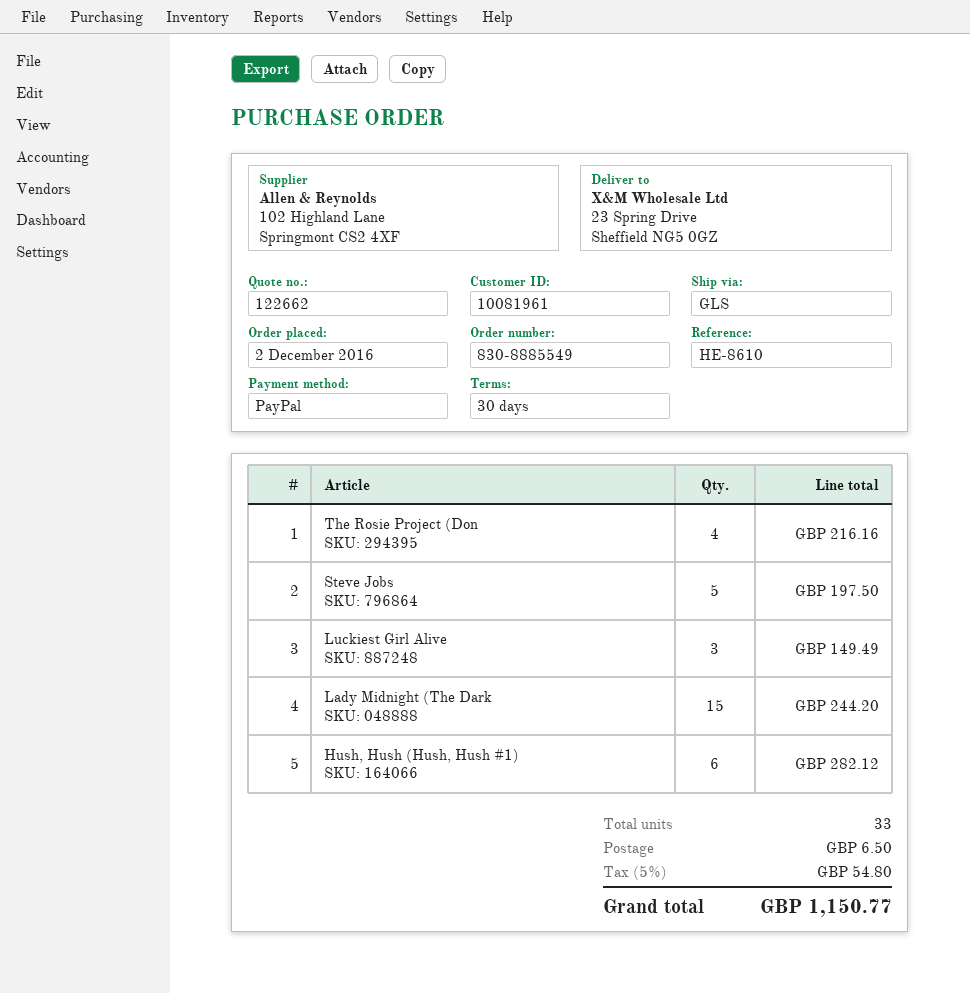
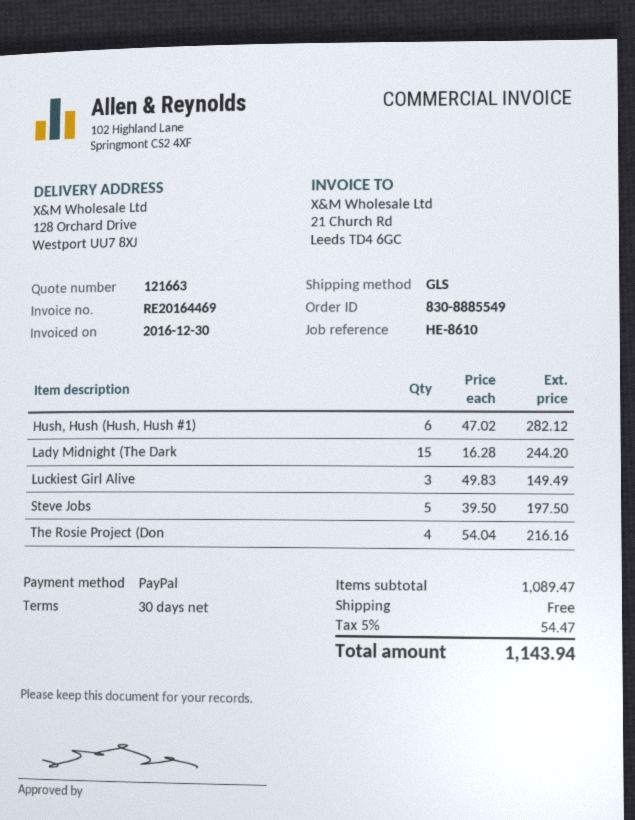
quote number: 122662 -> 121663
ship to: 23 Spring Drive, Sheffield NG5 0GZ -> 128 Orchard Drive, Westport UU7 8XJ
shipping: 6.50 -> 0.00
tax: 5% = 54.80 -> 5% = 54.47
total: 1150.77 -> 1143.94

